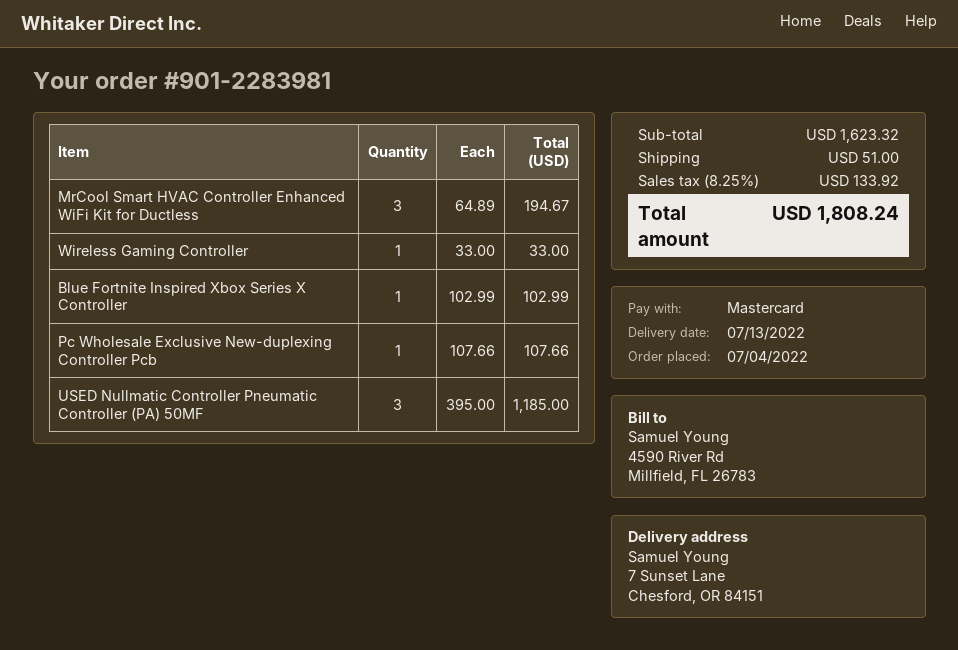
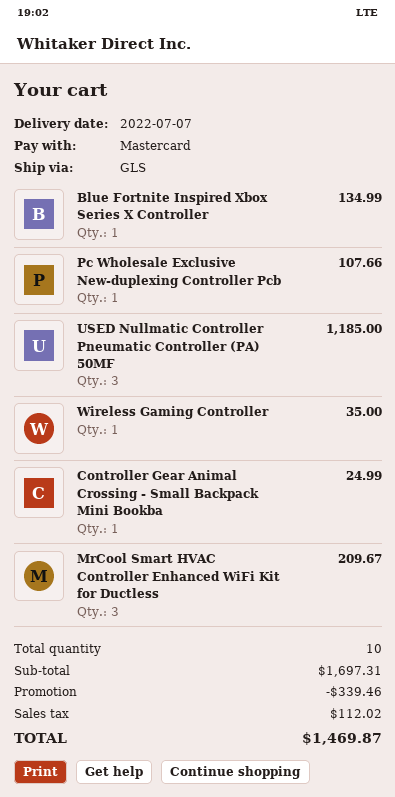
delivery date: 2022-07-13 -> 2022-07-07
MrCool Smart HVAC Controller Enhanced WiFi Kit for Ductless: 3 for 194.67 -> 3 for 209.67
Wireless Gaming Controller: 1 for 33.00 -> 1 for 35.00
Blue Fortnite Inspired Xbox Series X Controller: 1 for 102.99 -> 1 for 134.99
Controller Gear Animal Crossing - Small Backpack Mini Bookba: none -> 1 for 24.99
subtotal: 1623.32 -> 1697.31
discount: none -> 339.46
shipping: 51.00 -> none
tax: 133.92 -> 112.02
total: 1808.24 -> 1469.87

